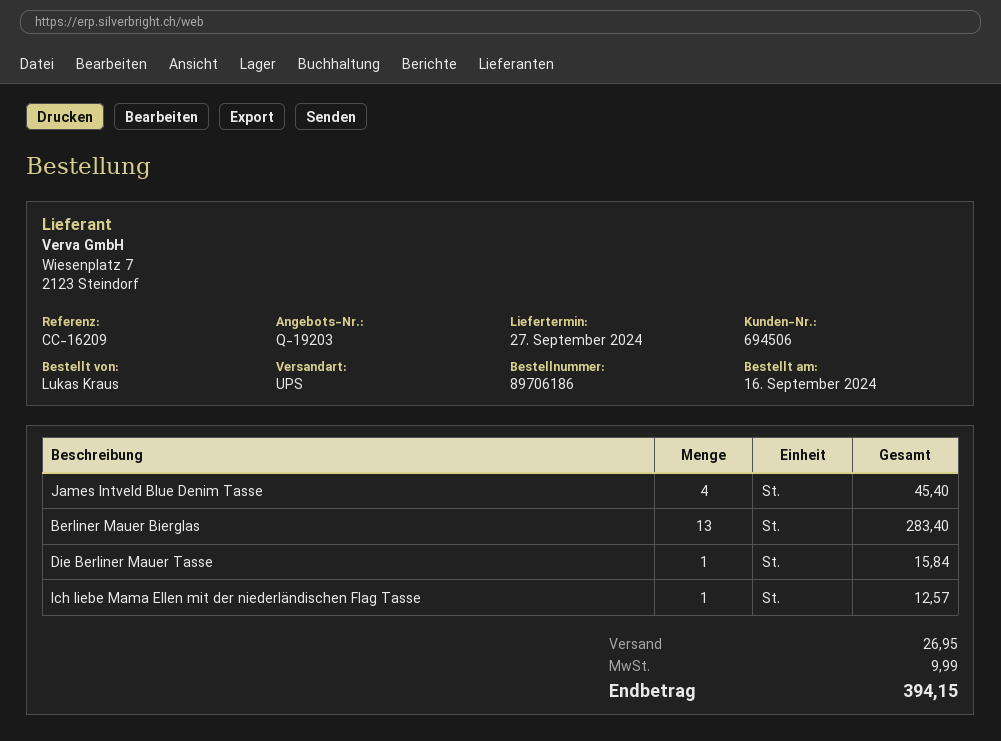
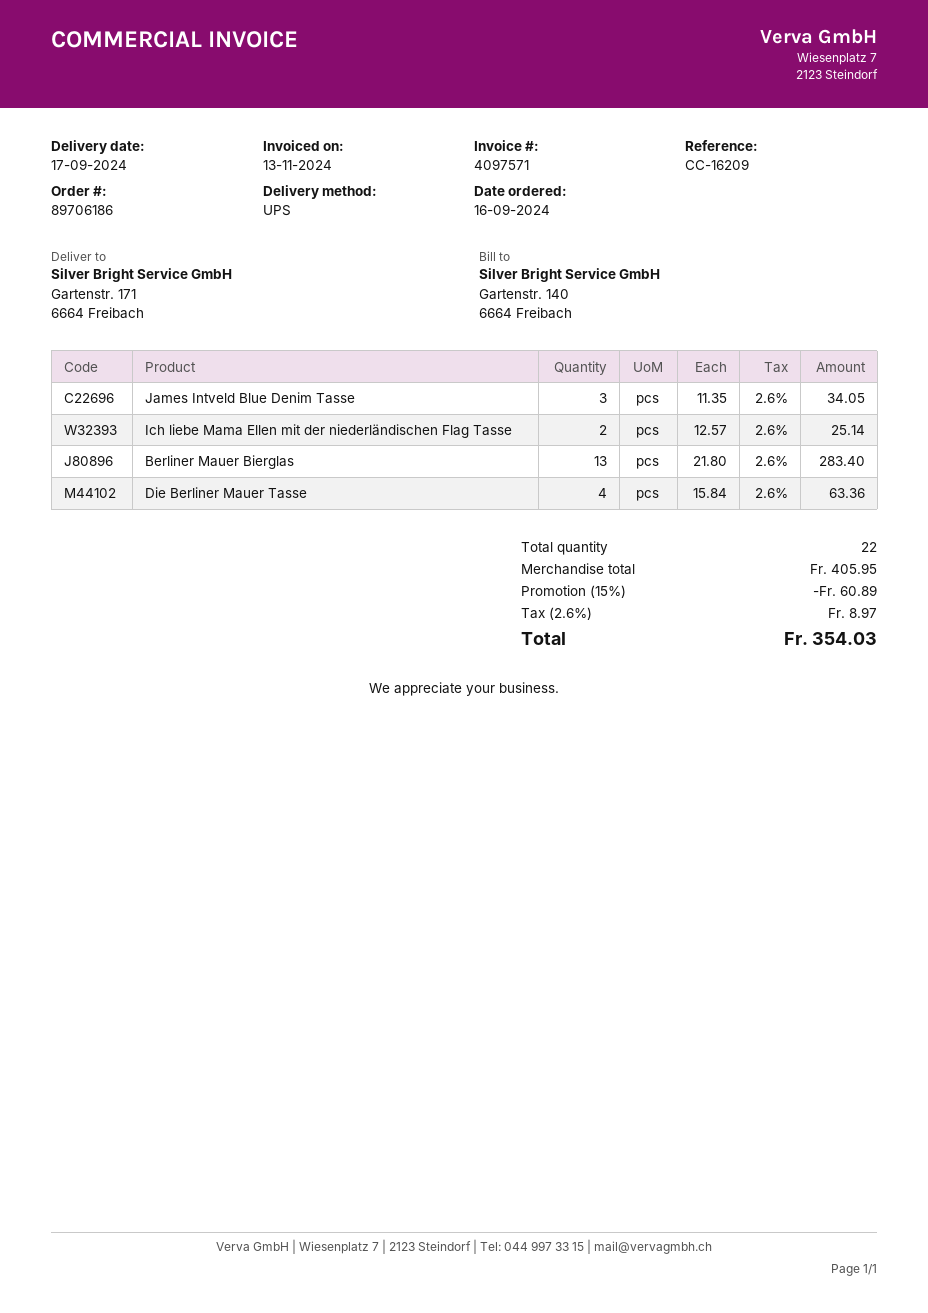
delivery date: 2024-09-27 -> 2024-09-17
James Intveld Blue Denim Tasse: 4 for 45.40 -> 3 for 34.05
Die Berliner Mauer Tasse: 1 for 15.84 -> 4 for 63.36
Ich liebe Mama Ellen mit der niederländischen Flag Tasse: 1 for 12.57 -> 2 for 25.14
discount: none -> 15% = 60.89
shipping: 26.95 -> none
tax: 9.99 -> 8.97
total: 394.15 -> 354.03

